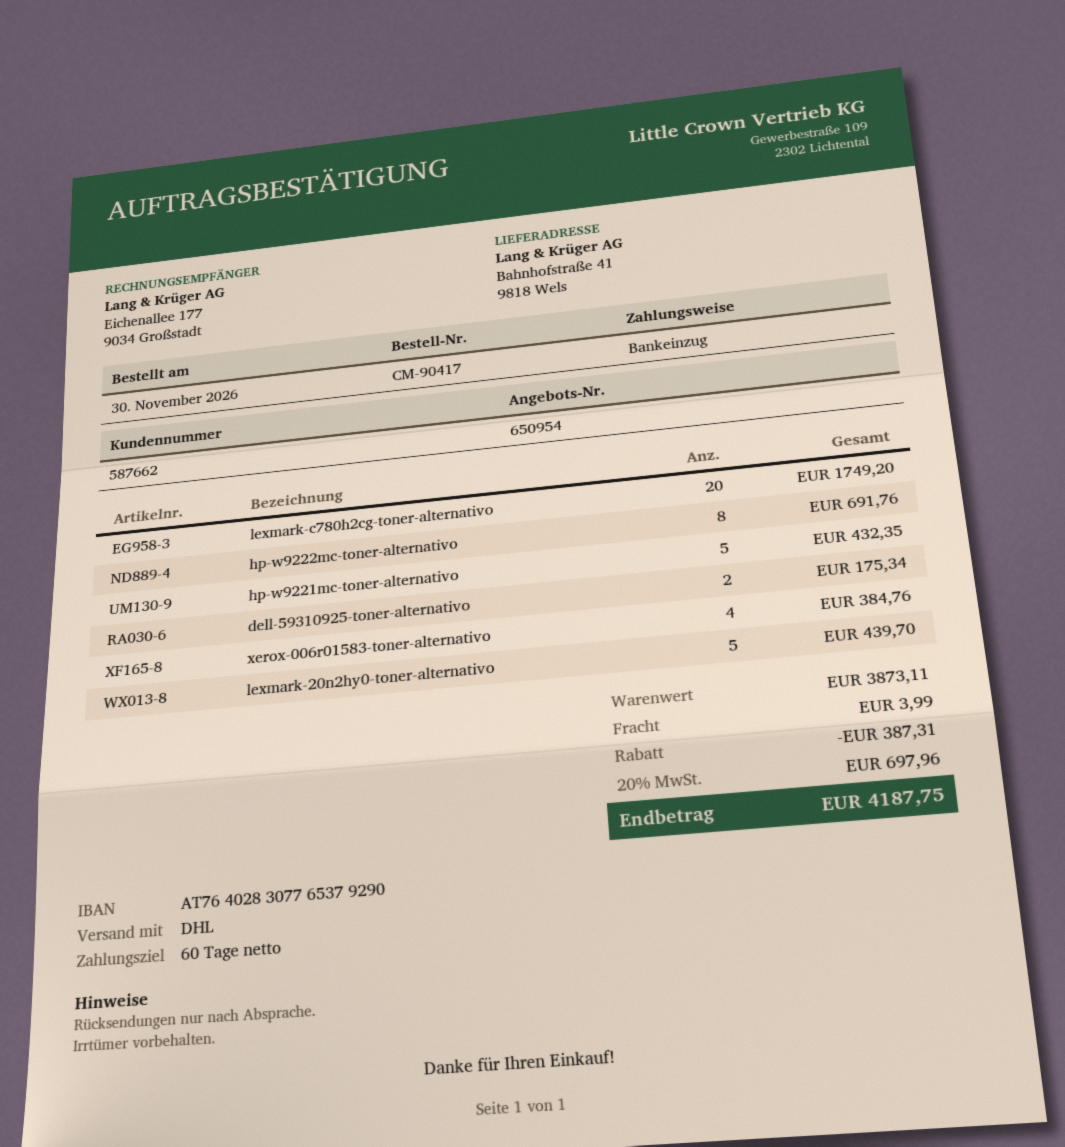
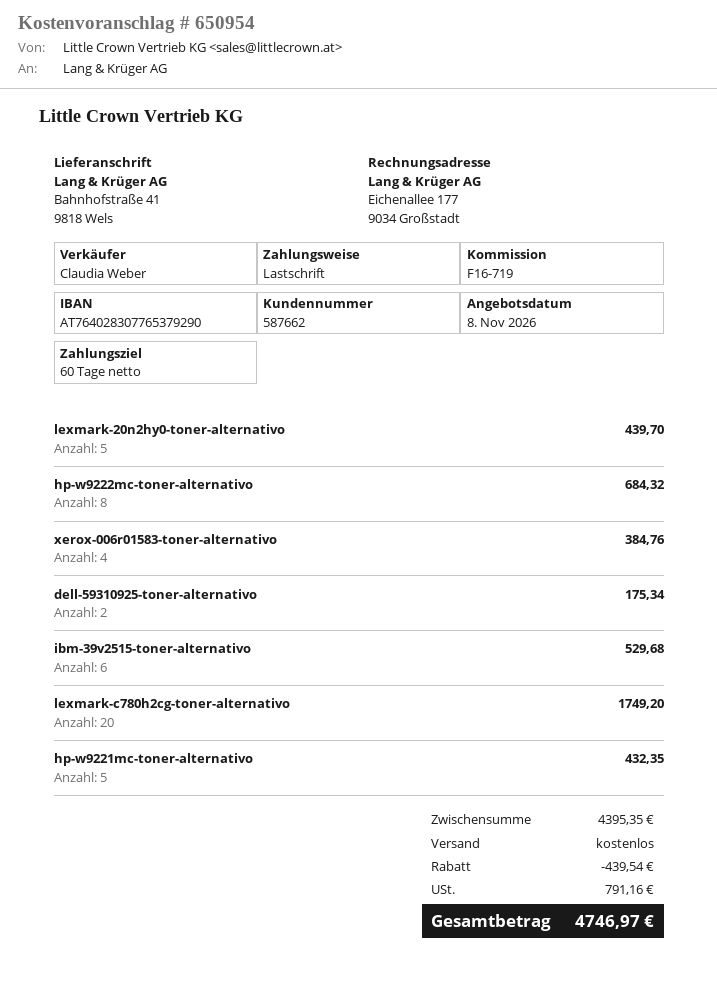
hp-w9222mc-toner-alternativo: 8 for 691.76 -> 8 for 684.32
ibm-39v2515-toner-alternativo: none -> 6 for 529.68
subtotal: 3873.11 -> 4395.35
discount: 387.31 -> 439.54
shipping: 3.99 -> 0.00
tax: 697.96 -> 791.16
total: 4187.75 -> 4746.97

